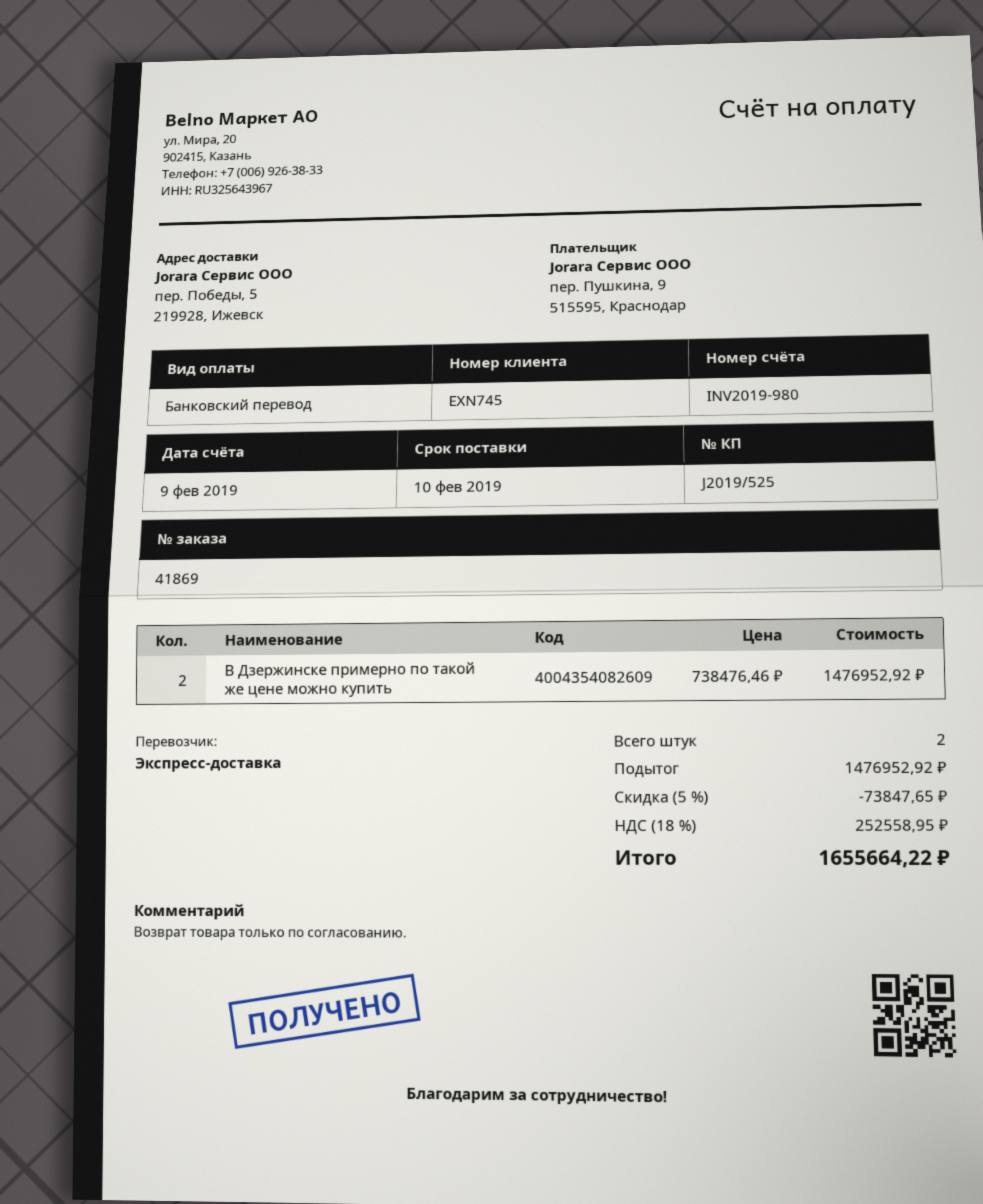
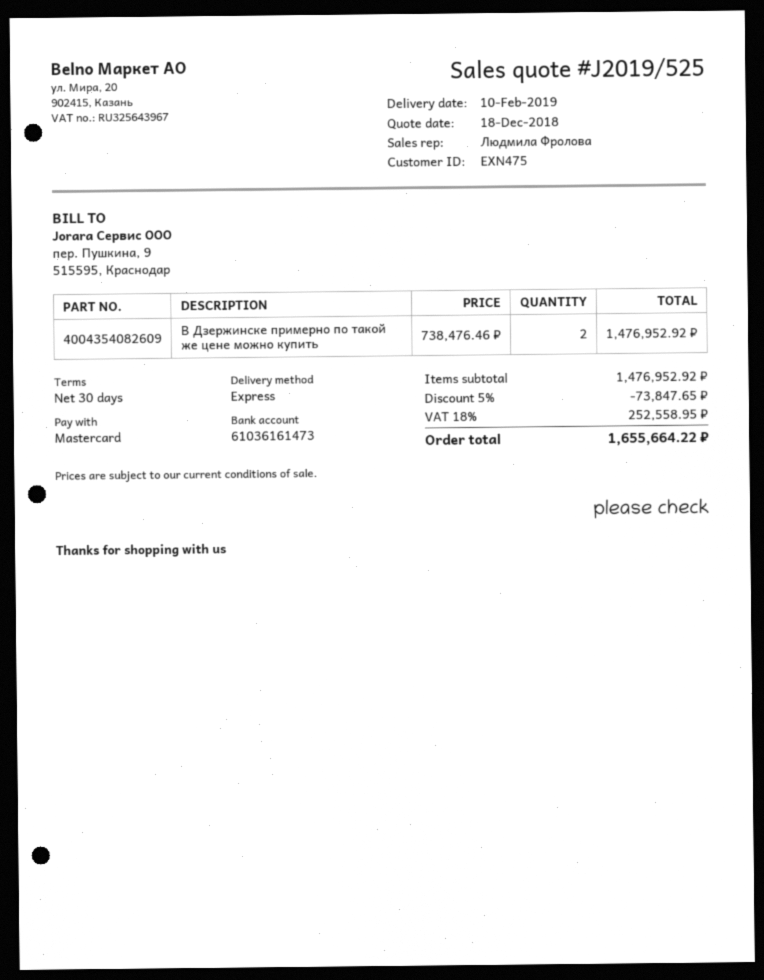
customer number: EXN745 -> EXN475
payment method: bank transfer -> Mastercard

